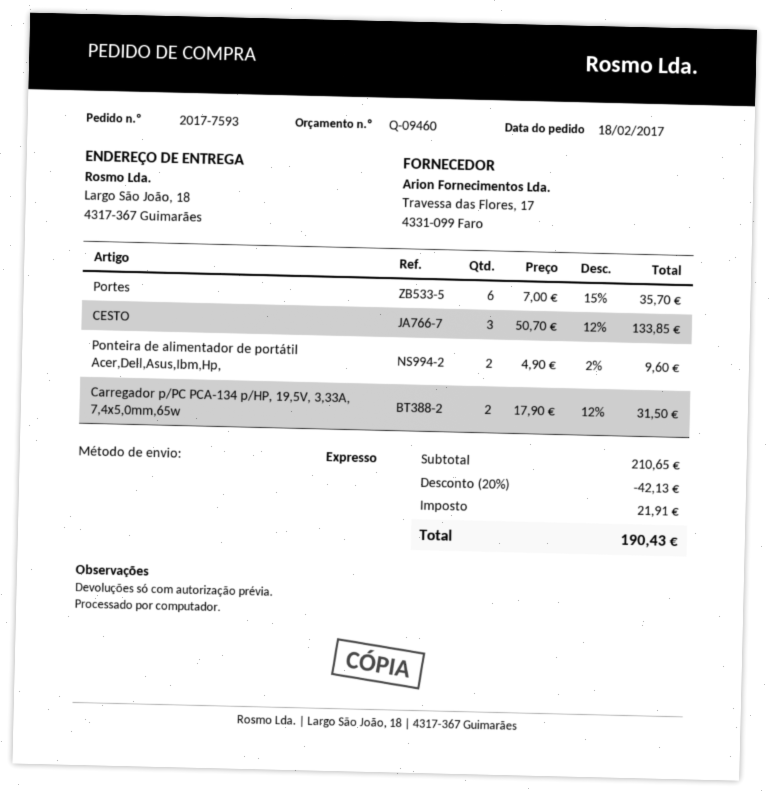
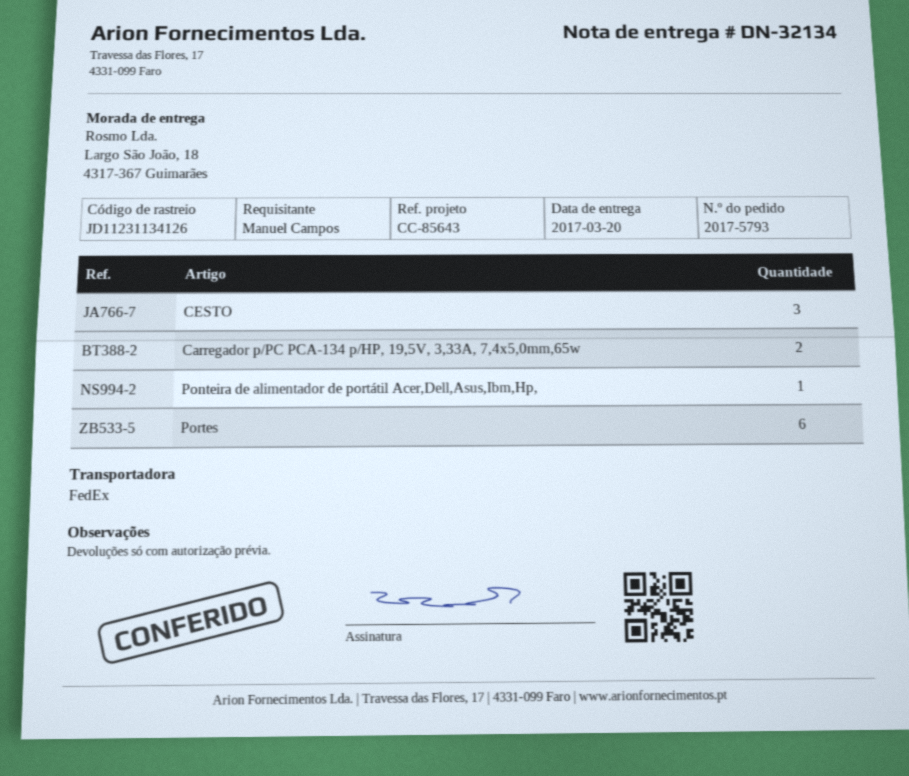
order number: 2017-7593 -> 2017-5793
shipping method: express -> FedEx
Ponteira de alimentador de portátil Acer,Dell,Asus,Ibm,Hp,: 2 -> 1

